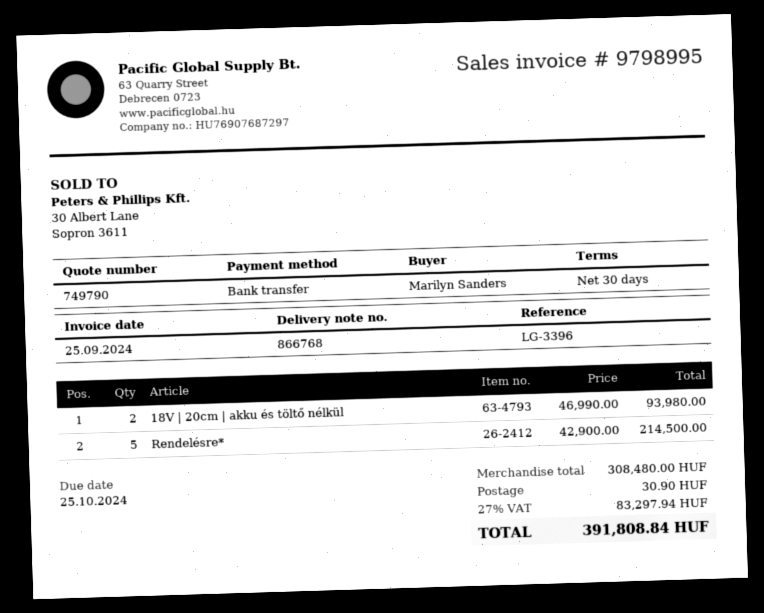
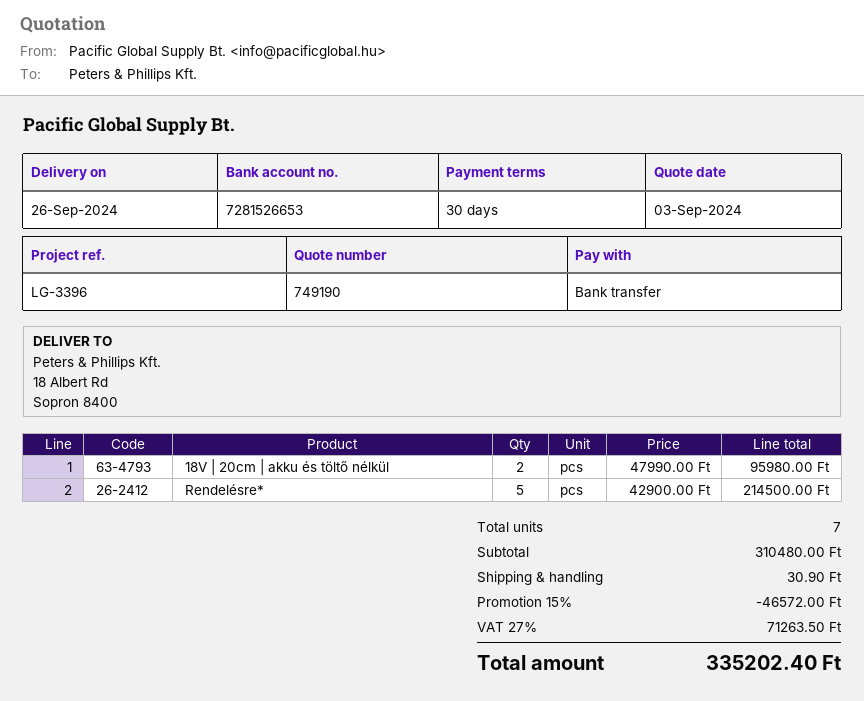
quote number: 749790 -> 749190
18V | 20cm | akku és töltő nélkül: 2 x 46990.00 = 93980.00 -> 2 x 47990.00 = 95980.00
subtotal: 308480.00 -> 310480.00
discount: none -> 15% = 46572.00
tax: 27% = 83297.94 -> 27% = 71263.50
total: 391808.84 -> 335202.40

